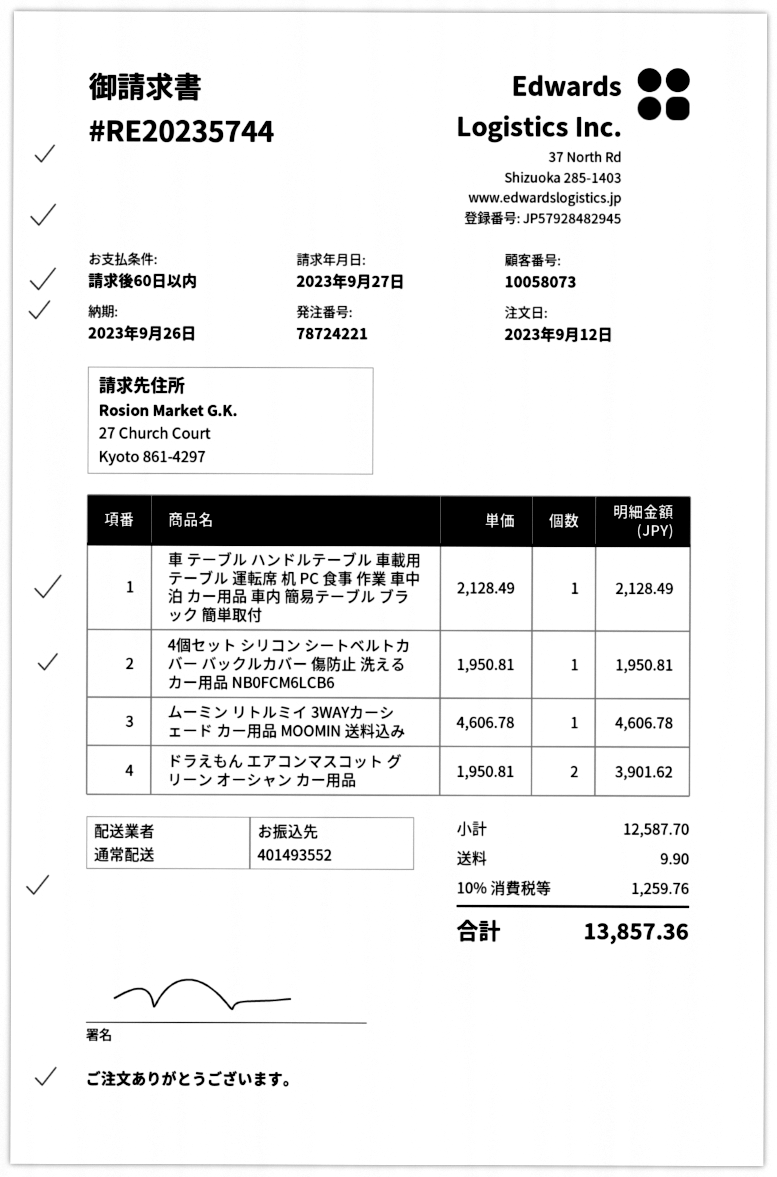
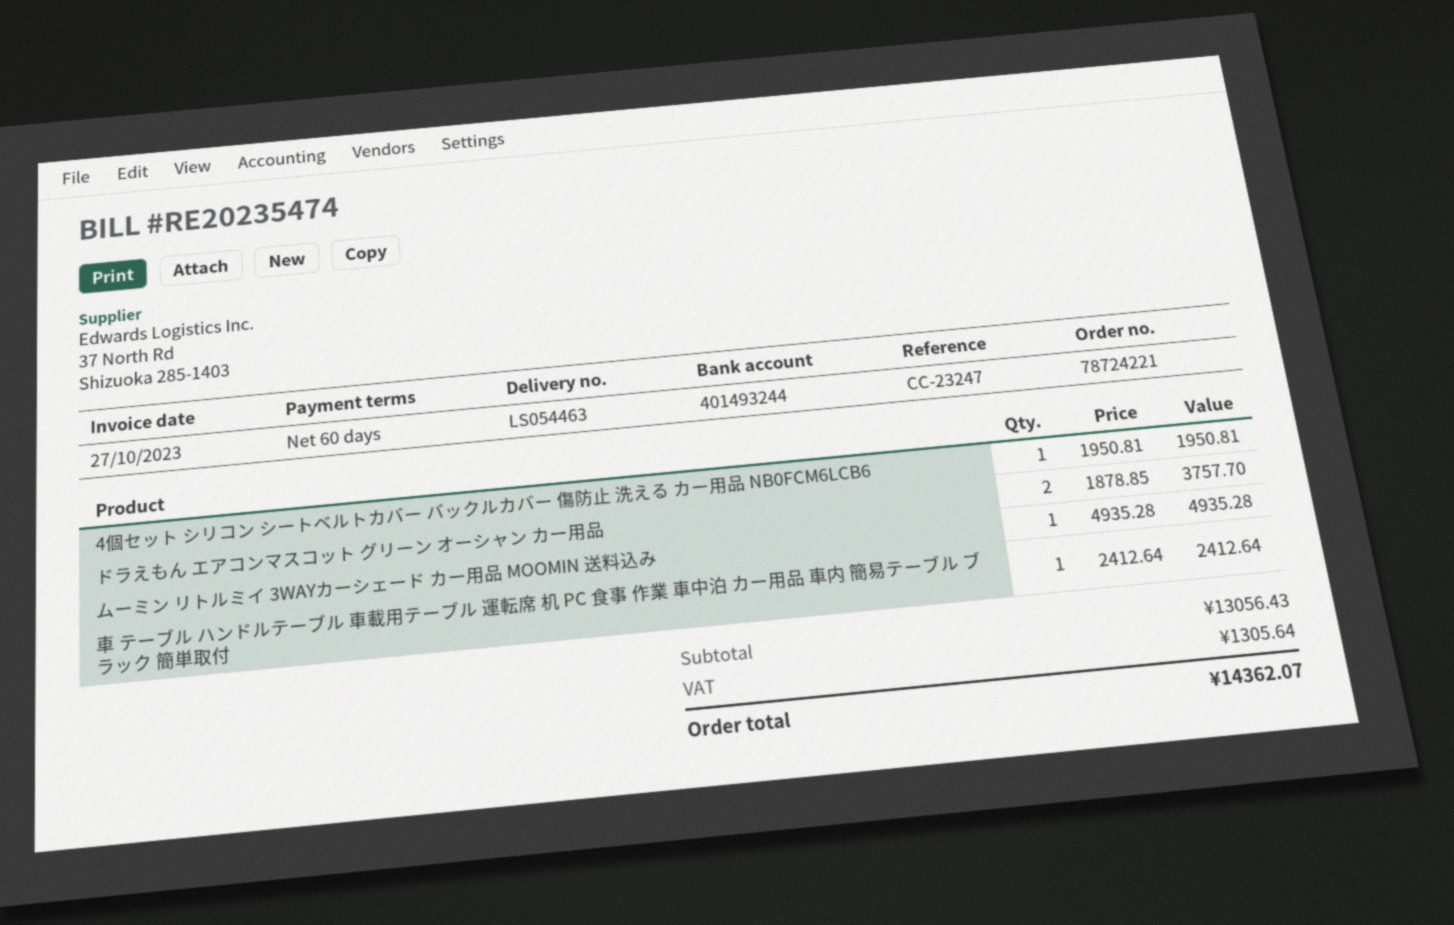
invoice number: RE20235744 -> RE20235474
invoice date: 2023-09-27 -> 2023-10-27
bank account: 401493552 -> 401493244
車 テーブル ハンドルテーブル 車載用テーブル 運転席 机 PC 食事 作業 車中泊 カー用品 車内 簡易テーブル ブラック 簡単取付: 1 x 2128.49 = 2128.49 -> 1 x 2412.64 = 2412.64
ムーミン リトルミイ 3WAYカーシェード カー用品 MOOMIN 送料込み: 1 x 4606.78 = 4606.78 -> 1 x 4935.28 = 4935.28
ドラえもん エアコンマスコット グリーン オーシャン カー用品: 2 x 1950.81 = 3901.62 -> 2 x 1878.85 = 3757.70
subtotal: 12587.70 -> 13056.43
shipping: 9.90 -> none
tax: 1259.76 -> 1305.64
total: 13857.36 -> 14362.07

